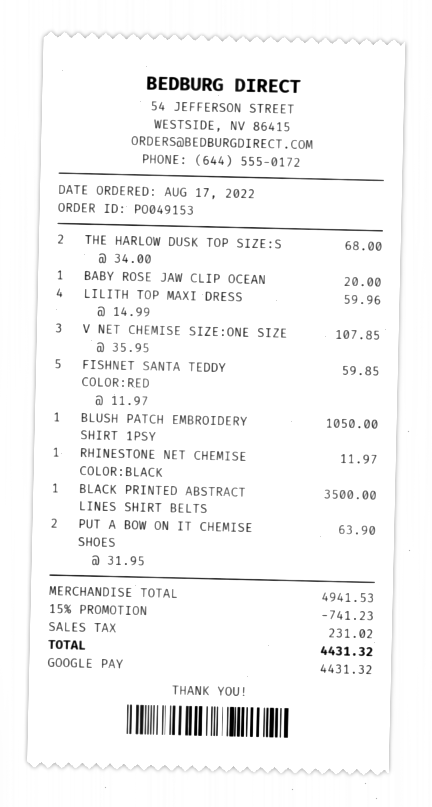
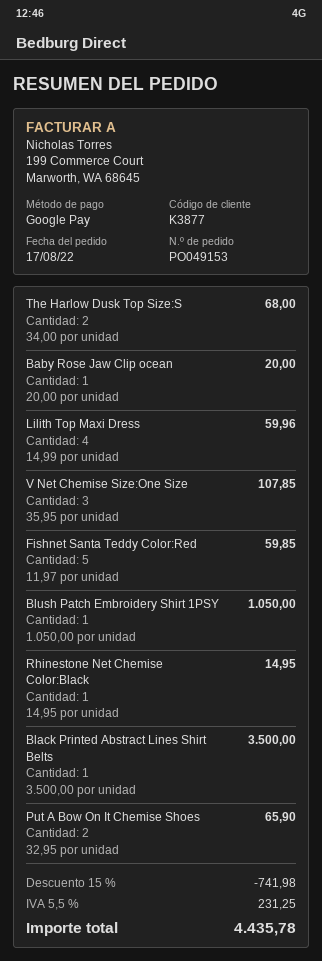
RHINESTONE NET CHEMISE COLOR:BLACK: 1 x 11.97 = 11.97 -> 1 x 14.95 = 14.95
PUT A BOW ON IT CHEMISE SHOES: 2 x 31.95 = 63.90 -> 2 x 32.95 = 65.90
discount: 15% = 741.23 -> 15% = 741.98
tax: 231.02 -> 231.25
total: 4431.32 -> 4435.78

